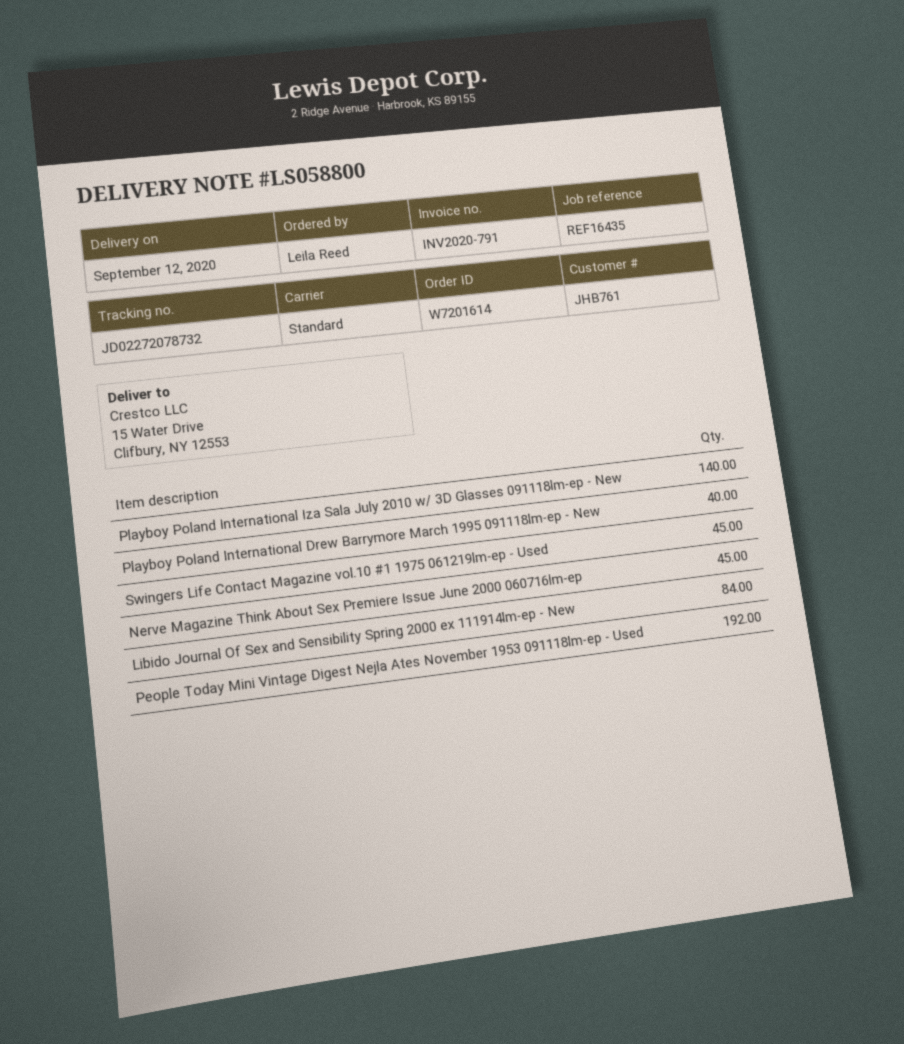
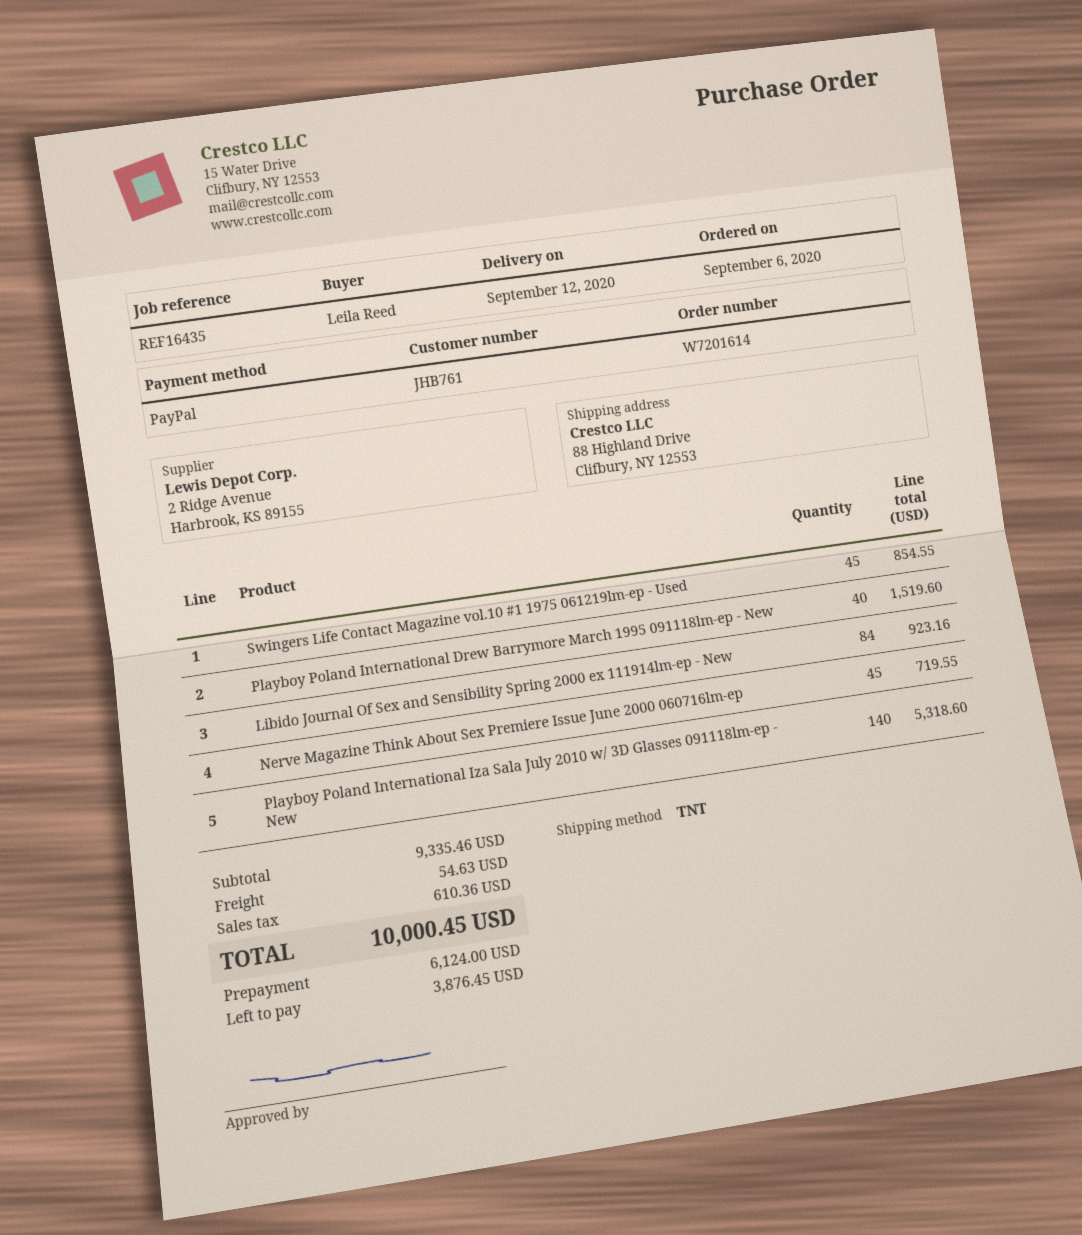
shipping method: standard -> TNT
ship to: 15 Water Drive, Clifbury, NY 12553 -> 88 Highland Drive, Clifbury, NY 12553
People Today Mini Vintage Digest Nejla Ates November 1953 091118lm-ep - Used: 192 -> none

